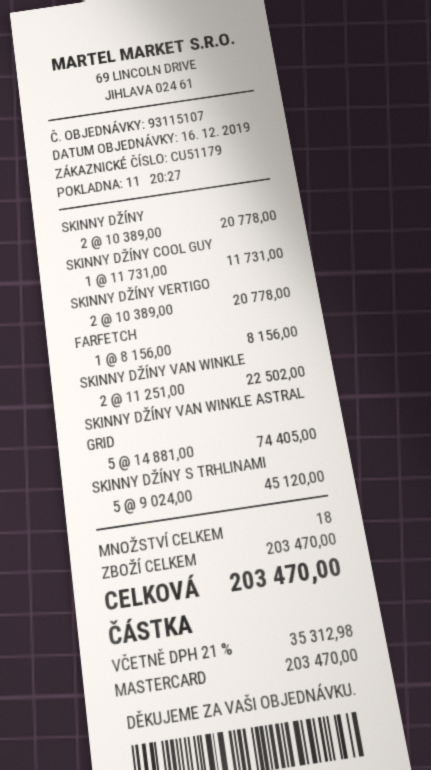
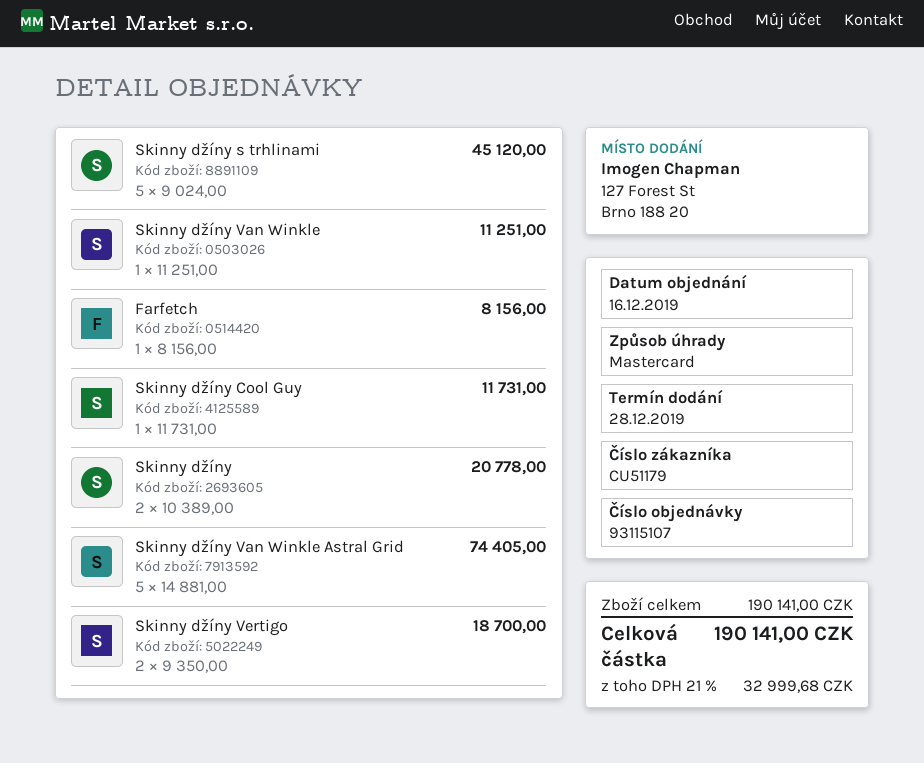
SKINNY DŽÍNY VERTIGO: 2 x 10389.00 = 20778.00 -> 2 x 9350.00 = 18700.00
SKINNY DŽÍNY VAN WINKLE: 2 x 11251.00 = 22502.00 -> 1 x 11251.00 = 11251.00
subtotal: 203470.00 -> 190141.00
tax: 21% = 35312.98 -> 21% = 32999.68
total: 203470.00 -> 190141.00

